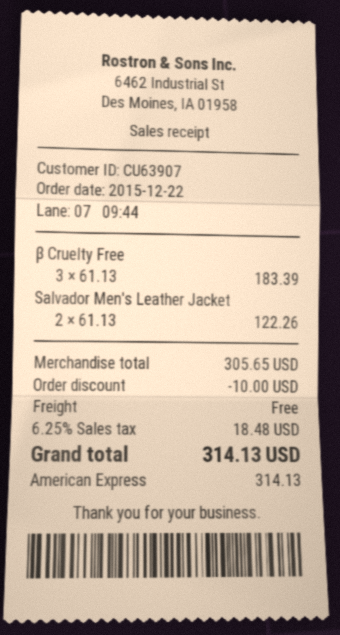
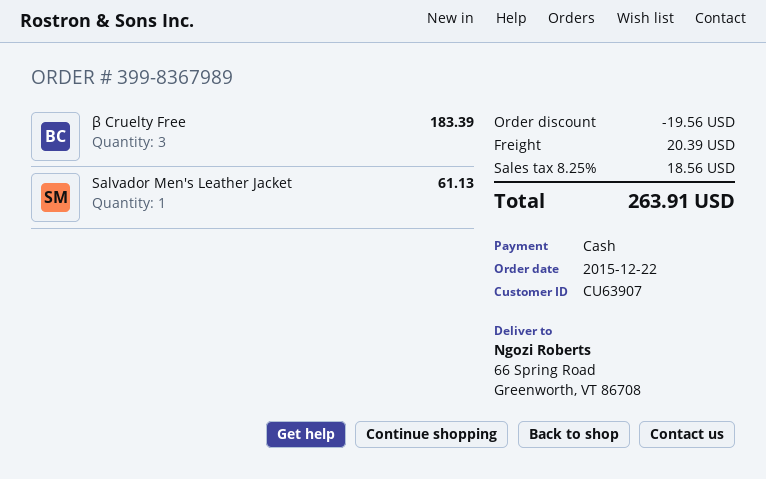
payment method: American Express -> cash
Salvador Men's Leather Jacket: 2 for 122.26 -> 1 for 61.13
discount: 10.00 -> 19.56
shipping: 0.00 -> 20.39
tax: 6.25% = 18.48 -> 8.25% = 18.56
total: 314.13 -> 263.91

